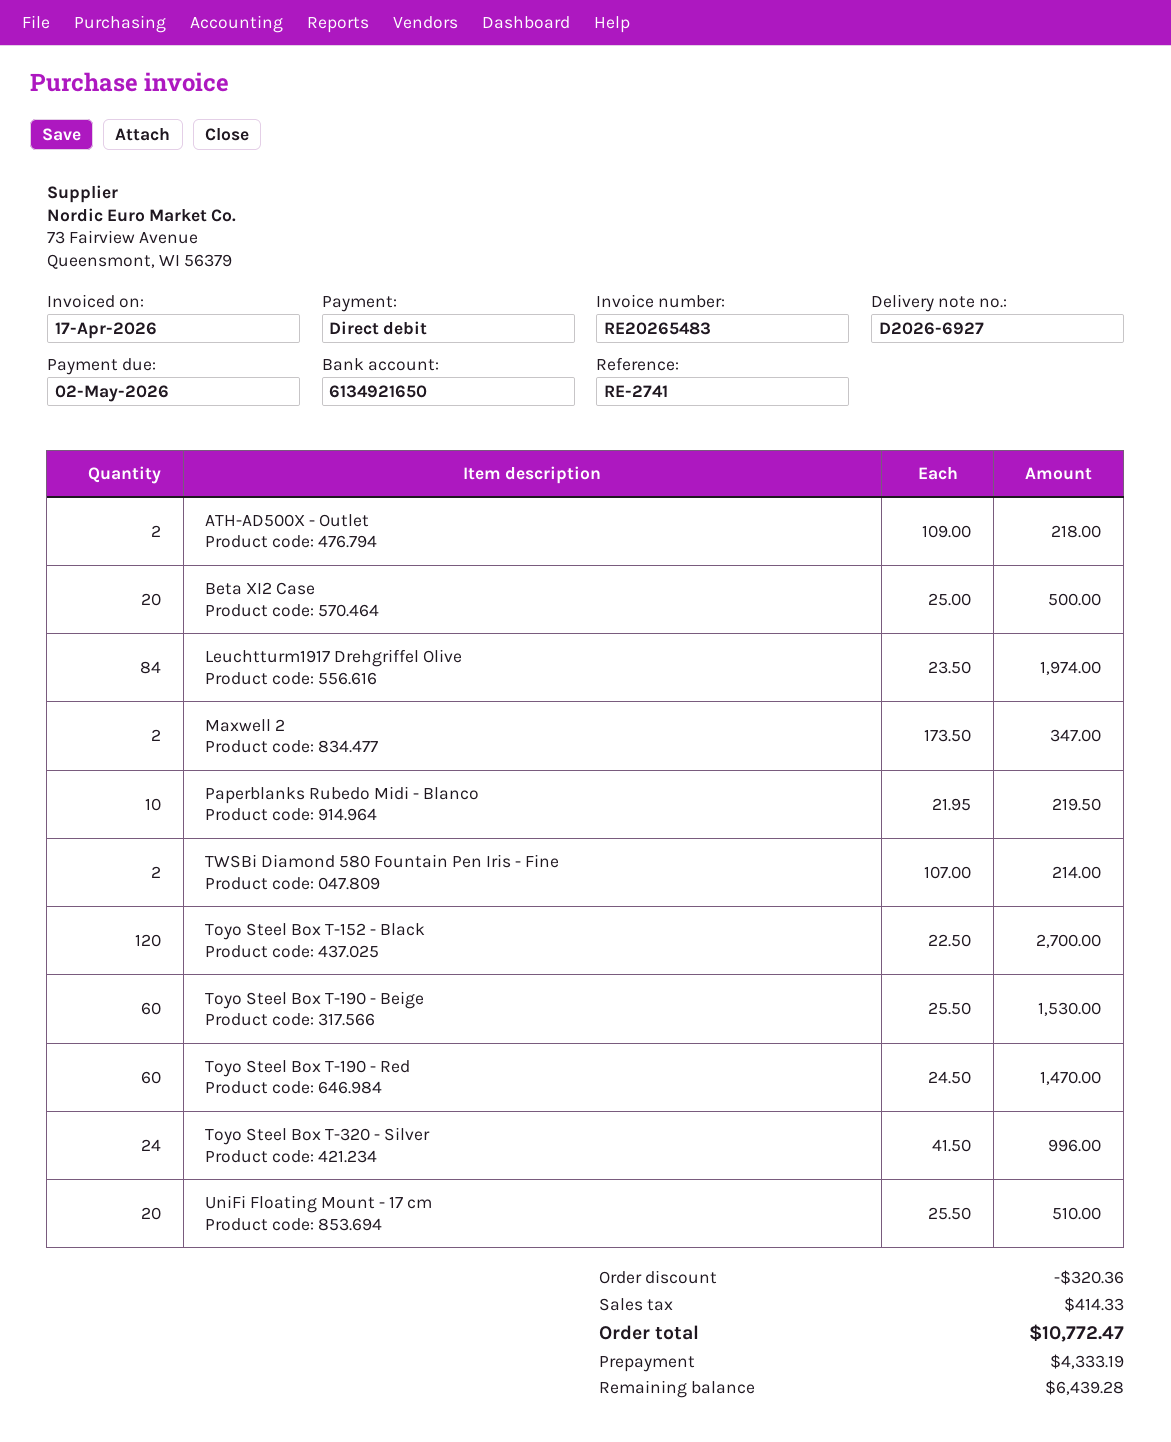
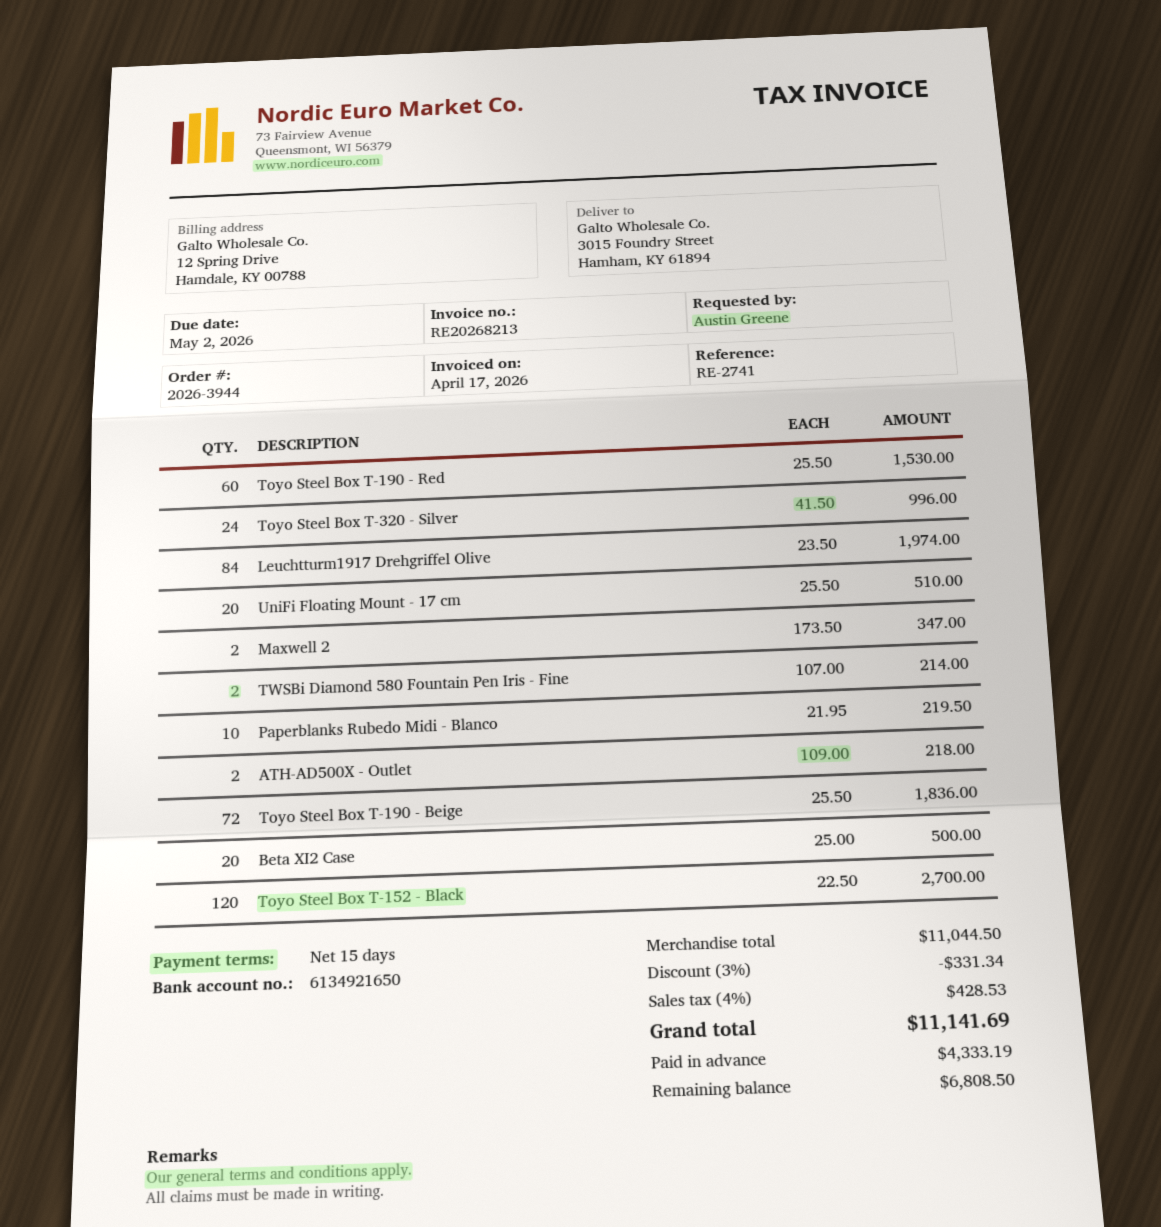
invoice number: RE20265483 -> RE20268213
Toyo Steel Box T-190 - Beige: 60 x 25.50 = 1530.00 -> 72 x 25.50 = 1836.00
Toyo Steel Box T-190 - Red: 60 x 24.50 = 1470.00 -> 60 x 25.50 = 1530.00
discount: 320.36 -> 331.34
tax: 414.33 -> 428.53
total: 10772.47 -> 11141.69
balance: 6439.28 -> 6808.50

